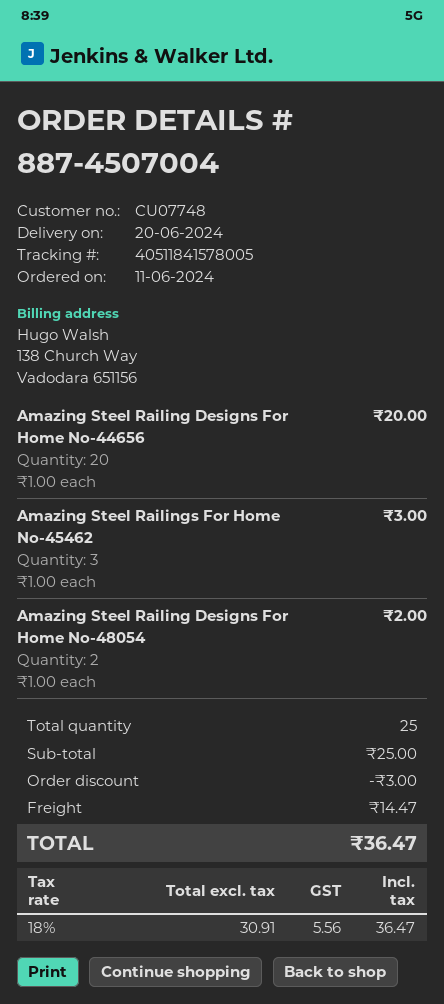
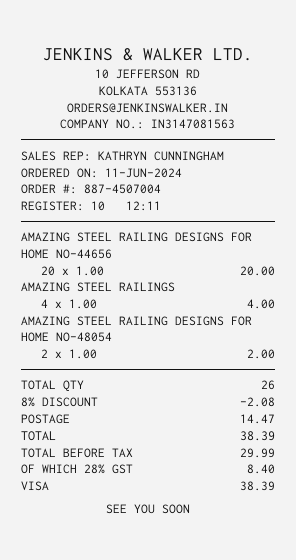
Amazing Steel Railings For Home No-45462: 3 x 1.00 = 3.00 -> 4 x 1.00 = 4.00
total quantity: 25 -> 26
discount: 3.00 -> 2.08
net: 30.91 -> 29.99
tax: 18% = 5.56 -> 28% = 8.40
total: 36.47 -> 38.39

